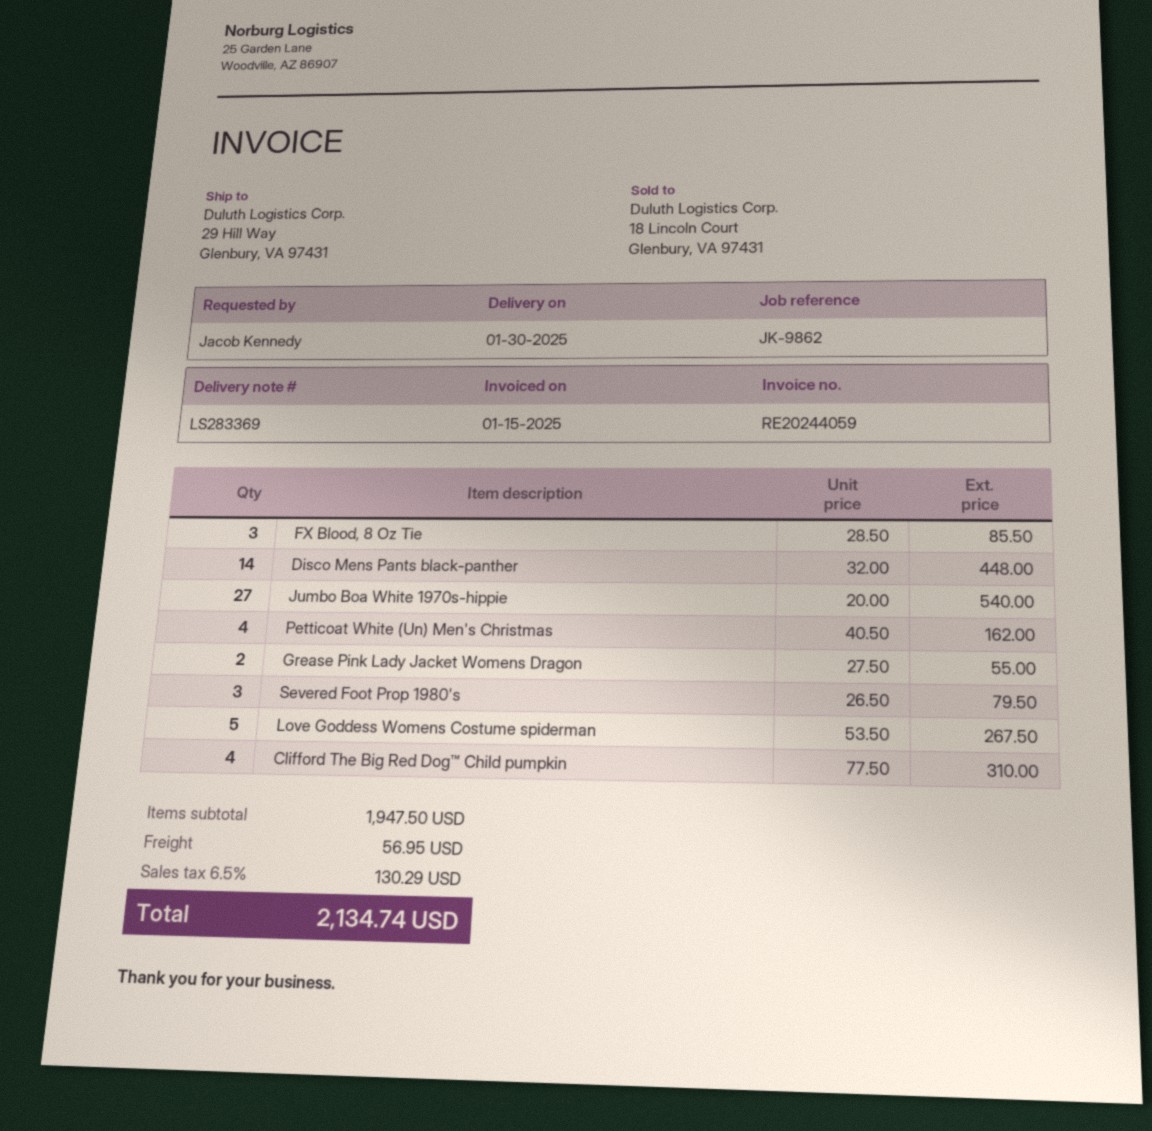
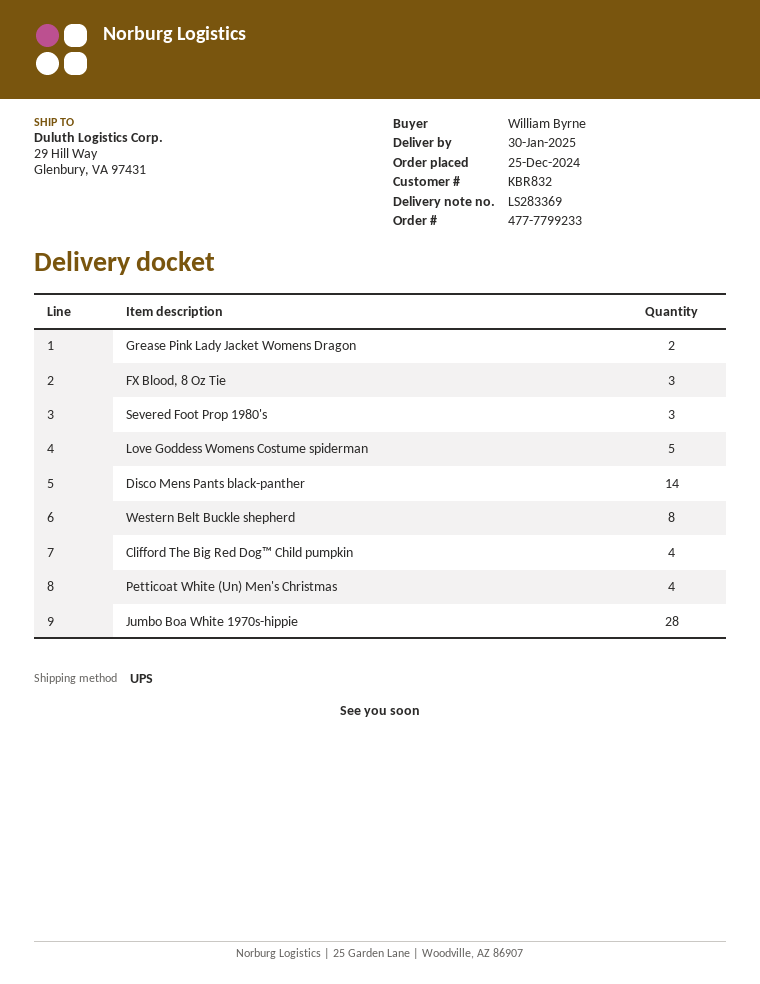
ordered by: Jacob Kennedy -> William Byrne
Jumbo Boa White 1970s-hippie: 27 -> 28
Western Belt Buckle shepherd: none -> 8

